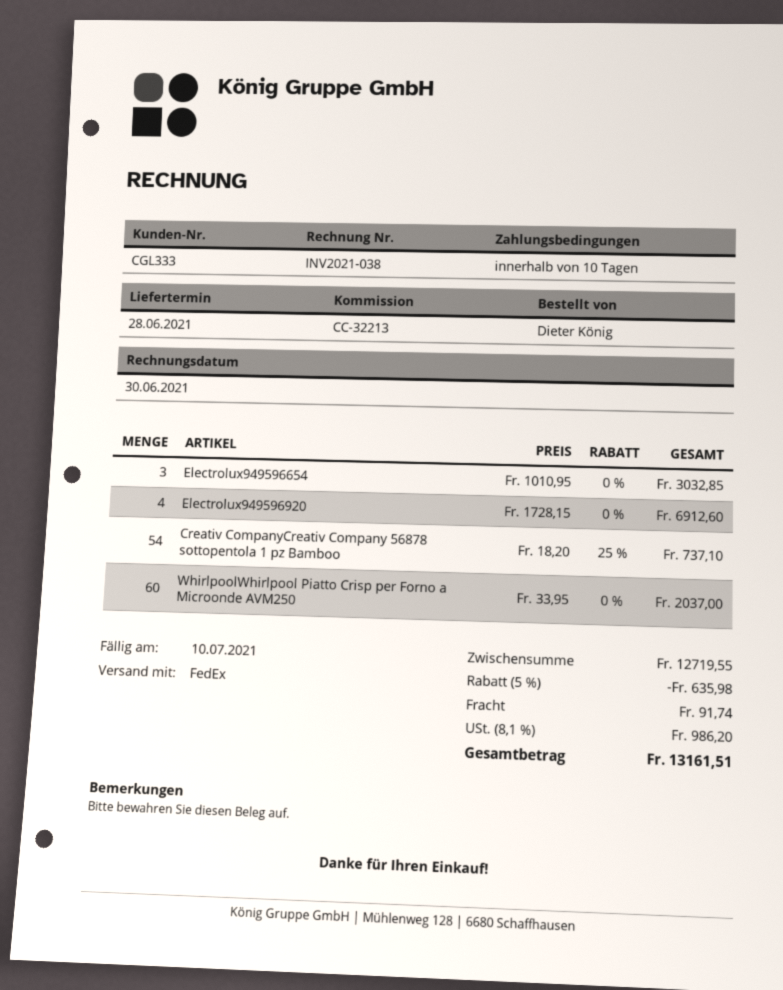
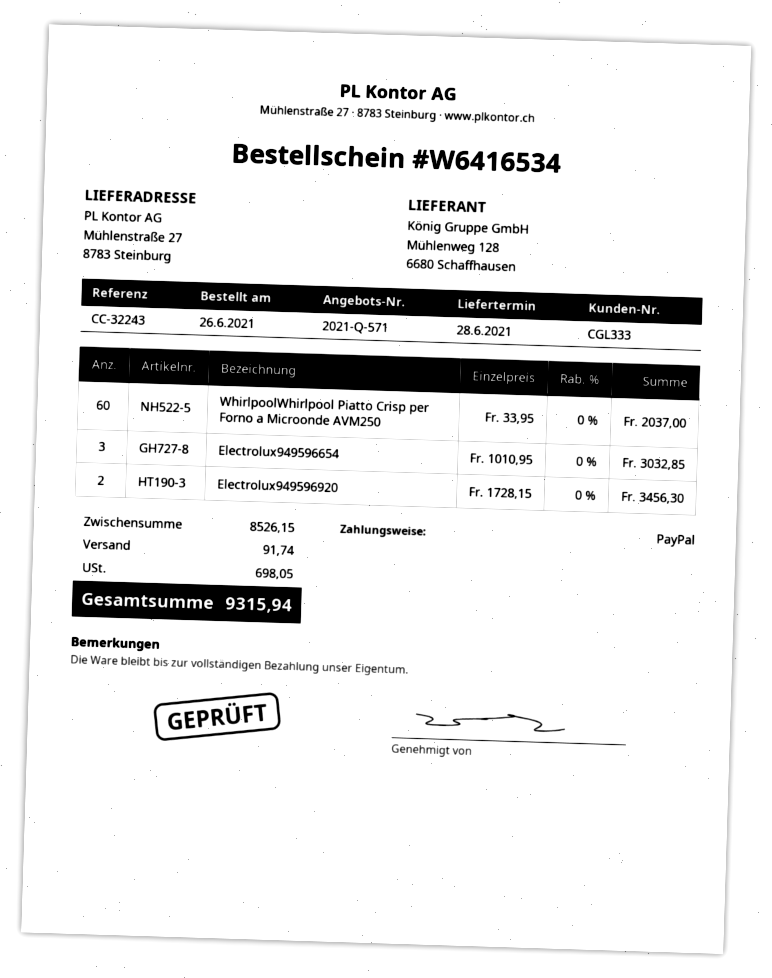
reference: CC-32213 -> CC-32243
Electrolux949596920: 4 x 1728.15 = 6912.60 -> 2 x 1728.15 = 3456.30
Creativ CompanyCreativ Company 56878 sottopentola 1 pz Bamboo: 54 x 18.20 - 25% = 737.10 -> none
subtotal: 12719.55 -> 8526.15
discount: 5% = 635.98 -> none
tax: 986.20 -> 698.05
total: 13161.51 -> 9315.94

